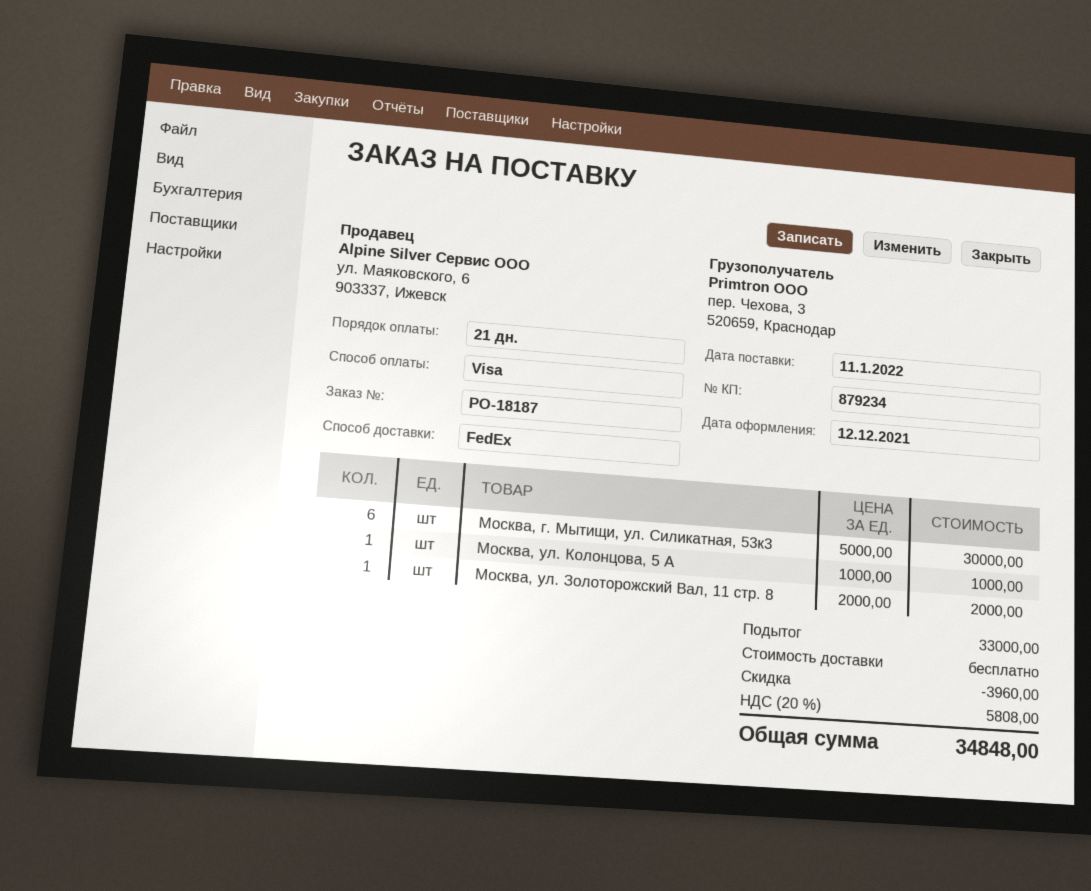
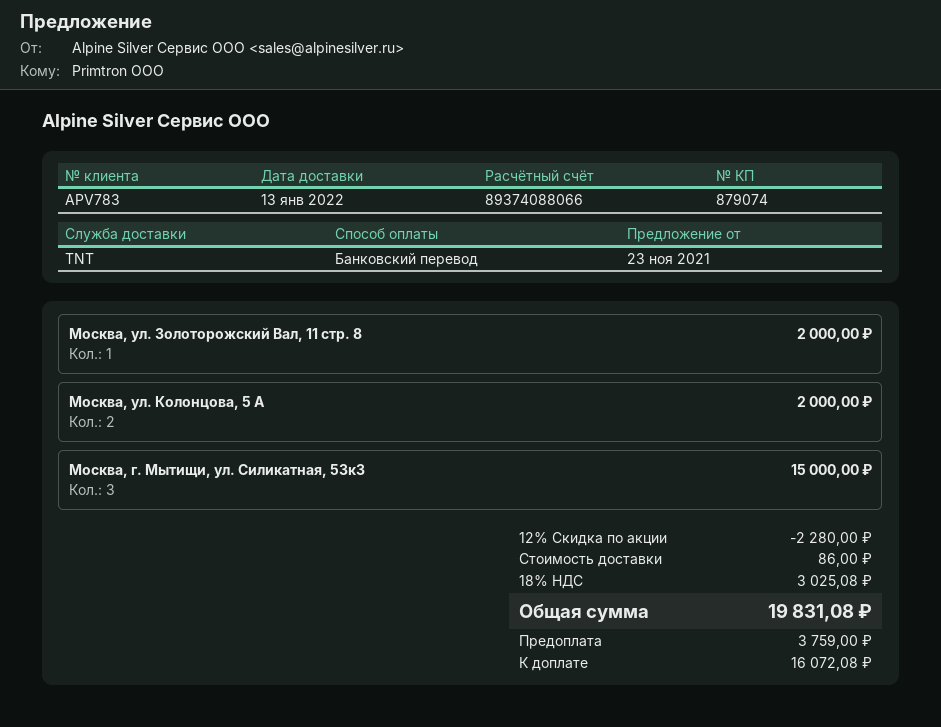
quote number: 879234 -> 879074
delivery date: 2022-01-11 -> 2022-01-13
payment method: Visa -> bank transfer
shipping method: FedEx -> TNT
Москва, г. Мытищи, ул. Силикатная, 53к3: 6 for 30000.00 -> 3 for 15000.00
Москва, ул. Колонцова, 5 А: 1 for 1000.00 -> 2 for 2000.00
discount: 3960.00 -> 2280.00
shipping: 0.00 -> 86.00
tax: 20% = 5808.00 -> 18% = 3025.08
total: 34848.00 -> 19831.08

